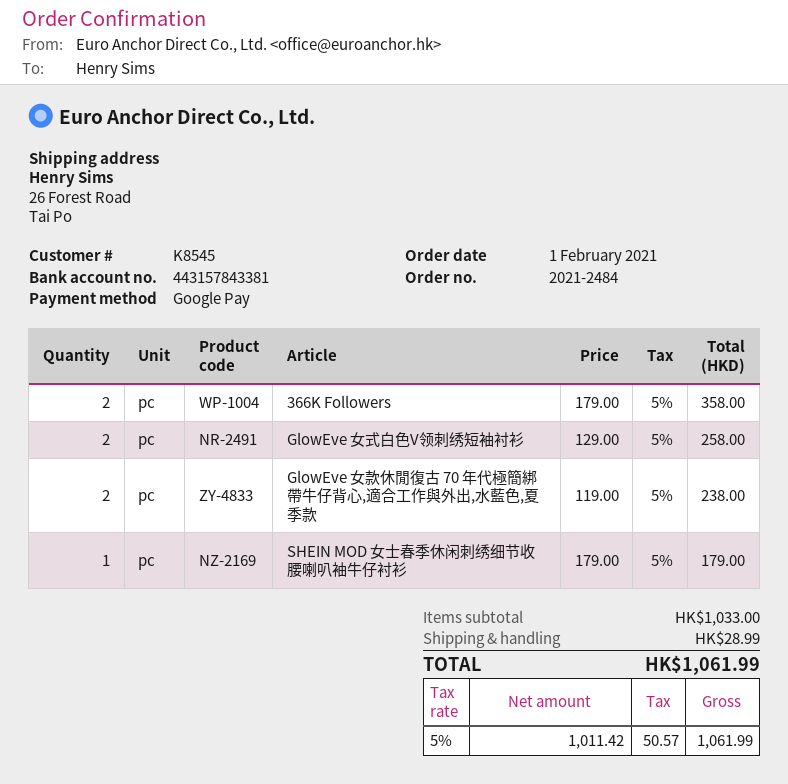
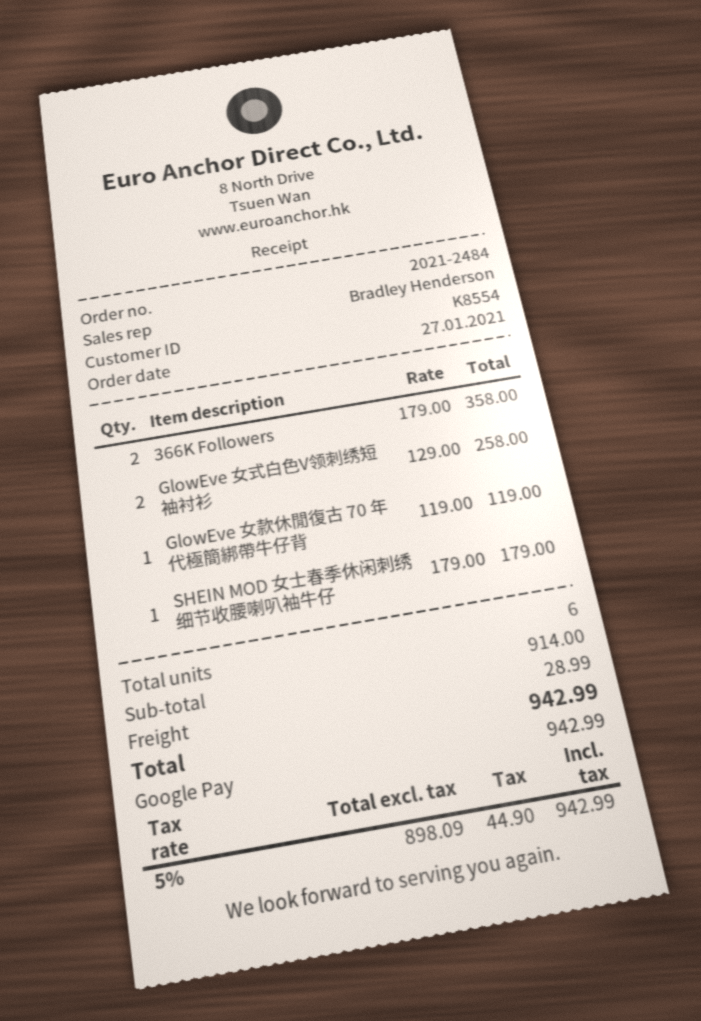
order date: 2021-02-01 -> 2021-01-27
customer number: K8545 -> K8554
GlowEve 女款休閒復古 70 年代極簡綁帶牛仔背心,適合工作與外出,水藍色,夏季款: 2 x 119.00 = 238.00 -> 1 x 119.00 = 119.00
subtotal: 1033.00 -> 914.00
net: 1011.42 -> 898.09
tax: 5% = 50.57 -> 5% = 44.90
total: 1061.99 -> 942.99

